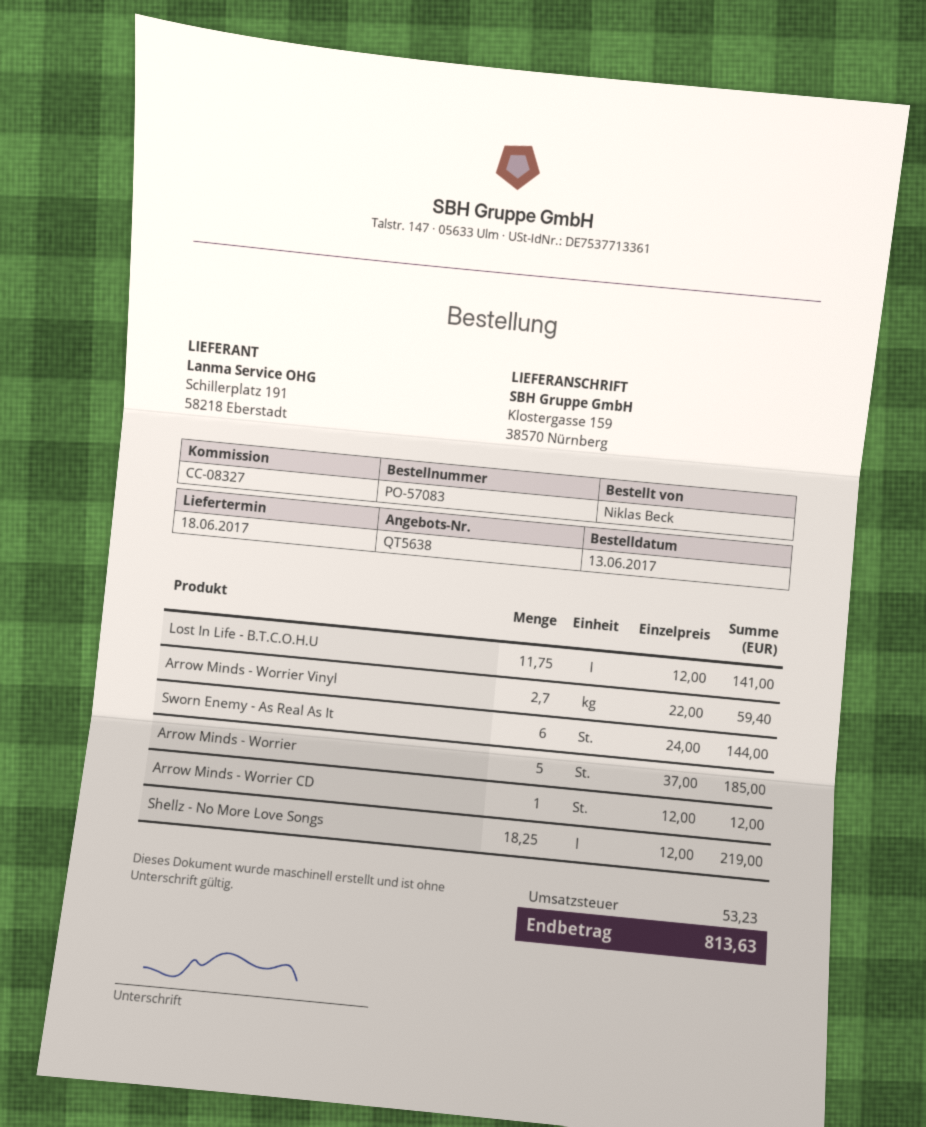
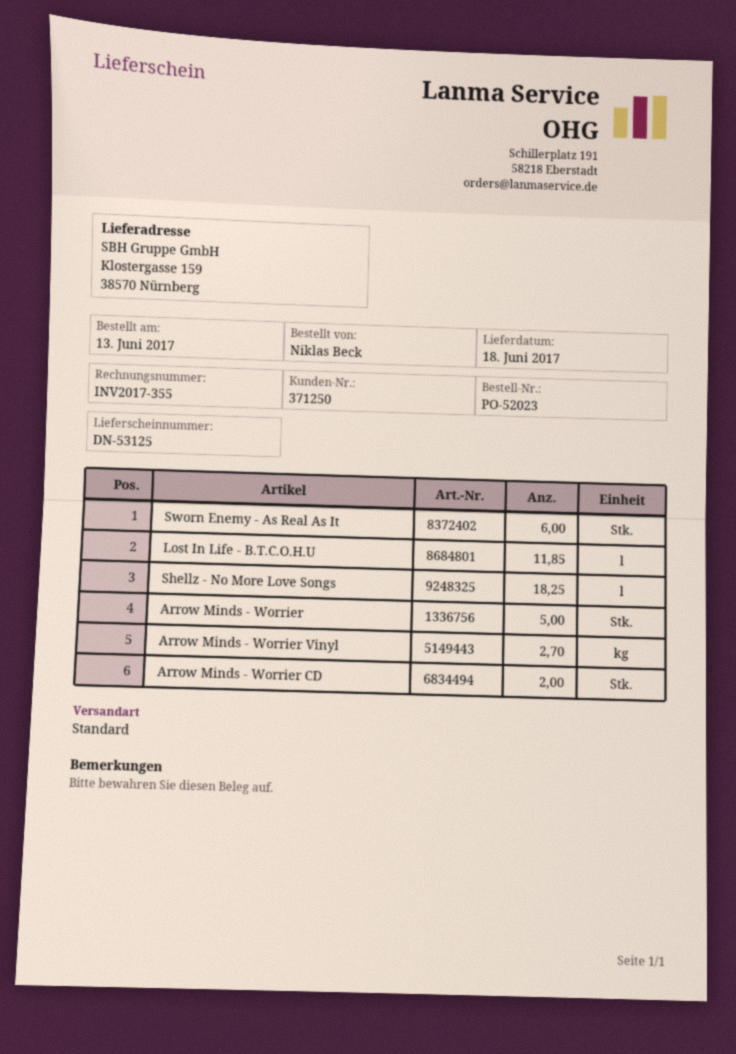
order number: PO-57083 -> PO-52023
Lost In Life - B.T.C.O.H.U: 11.75 -> 11.85
Arrow Minds - Worrier CD: 1 -> 2

